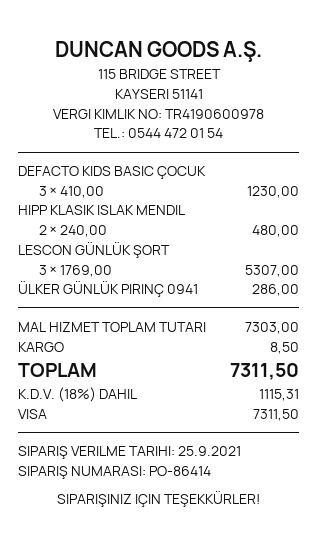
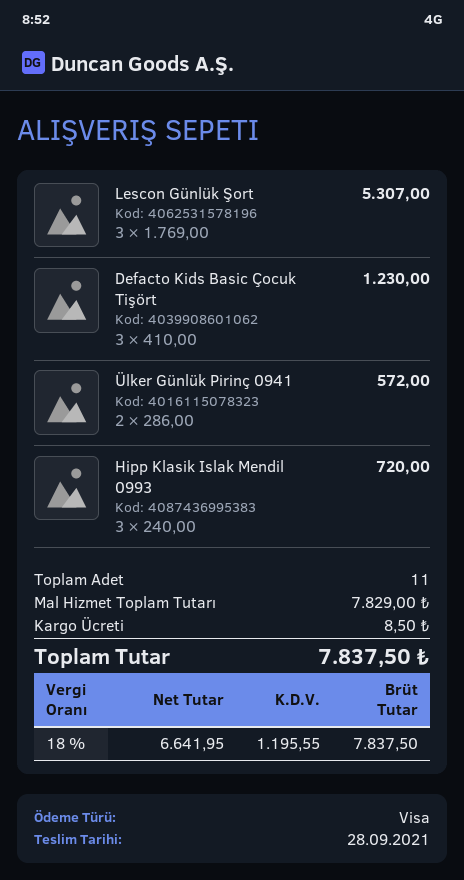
HIPP KLASIK ISLAK MENDIL: 2 x 240.00 = 480.00 -> 3 x 240.00 = 720.00
ÜLKER GÜNLÜK PIRINÇ 0941: 1 x 286.00 = 286.00 -> 2 x 286.00 = 572.00
subtotal: 7303.00 -> 7829.00
tax: 18% = 1115.31 -> 18% = 1195.55
total: 7311.50 -> 7837.50

